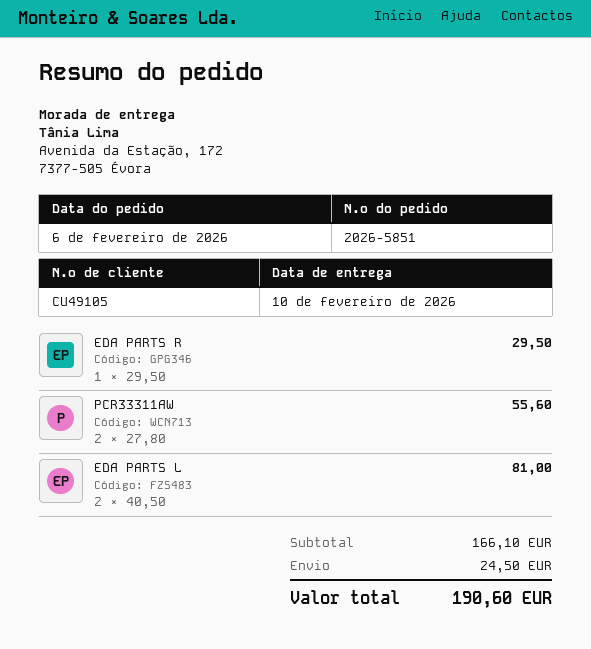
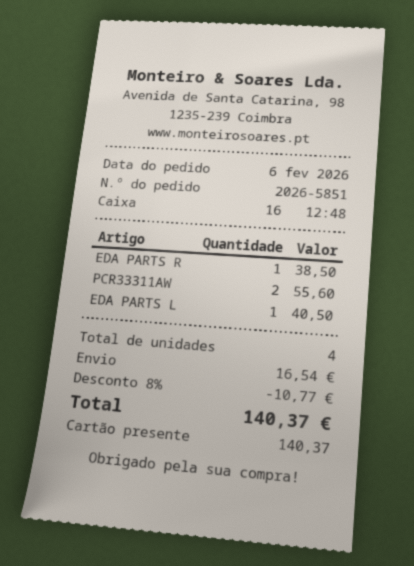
EDA PARTS R: 1 for 29.50 -> 1 for 38.50
EDA PARTS L: 2 for 81.00 -> 1 for 40.50
discount: none -> 8% = 10.77
shipping: 24.50 -> 16.54
total: 190.60 -> 140.37

